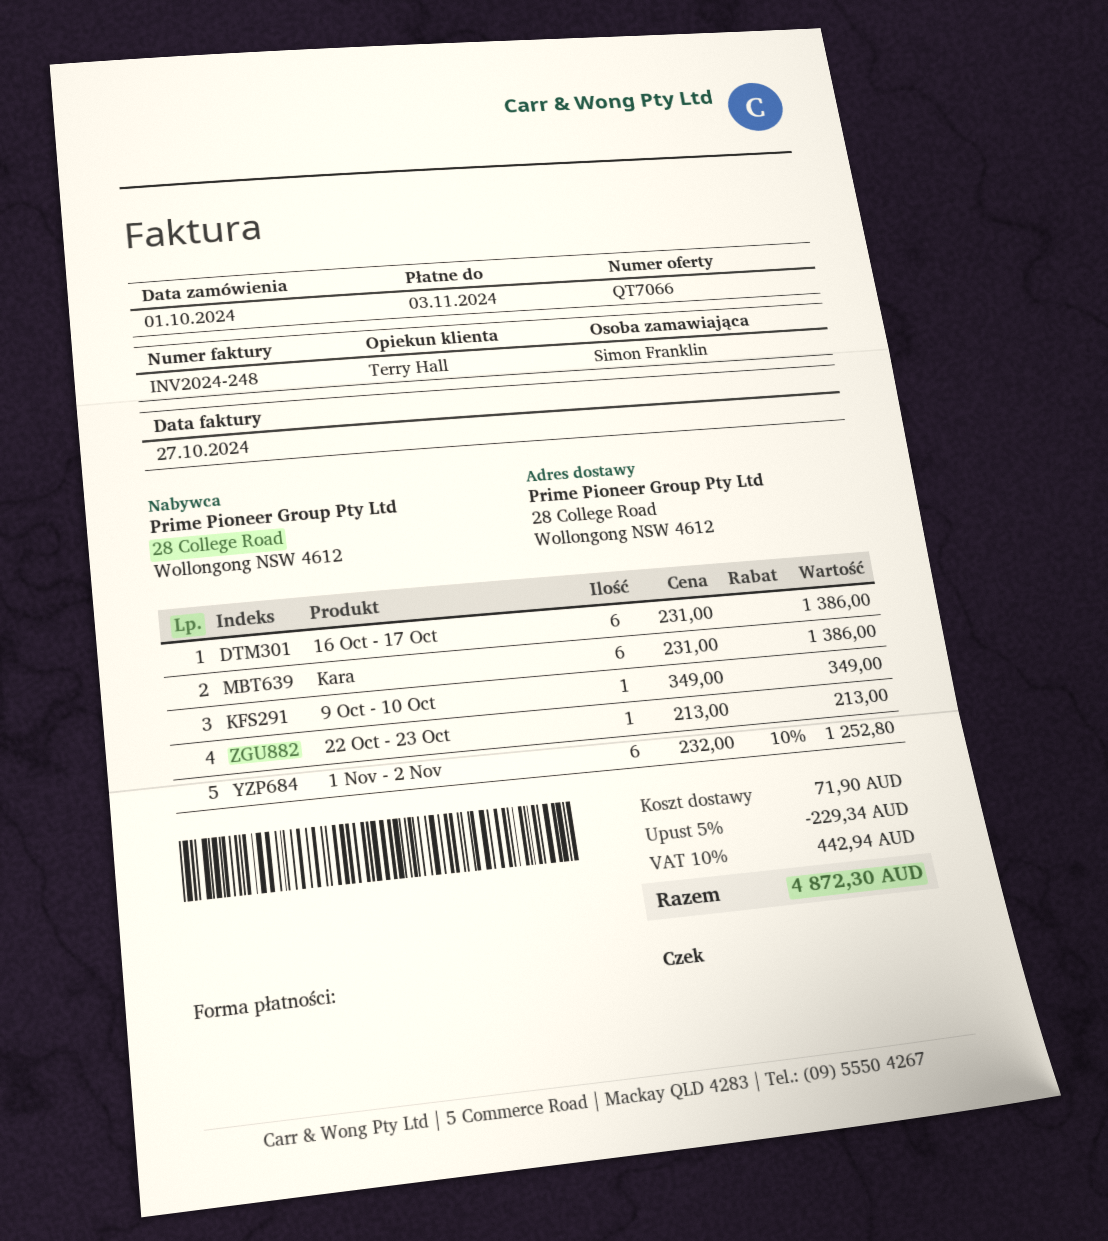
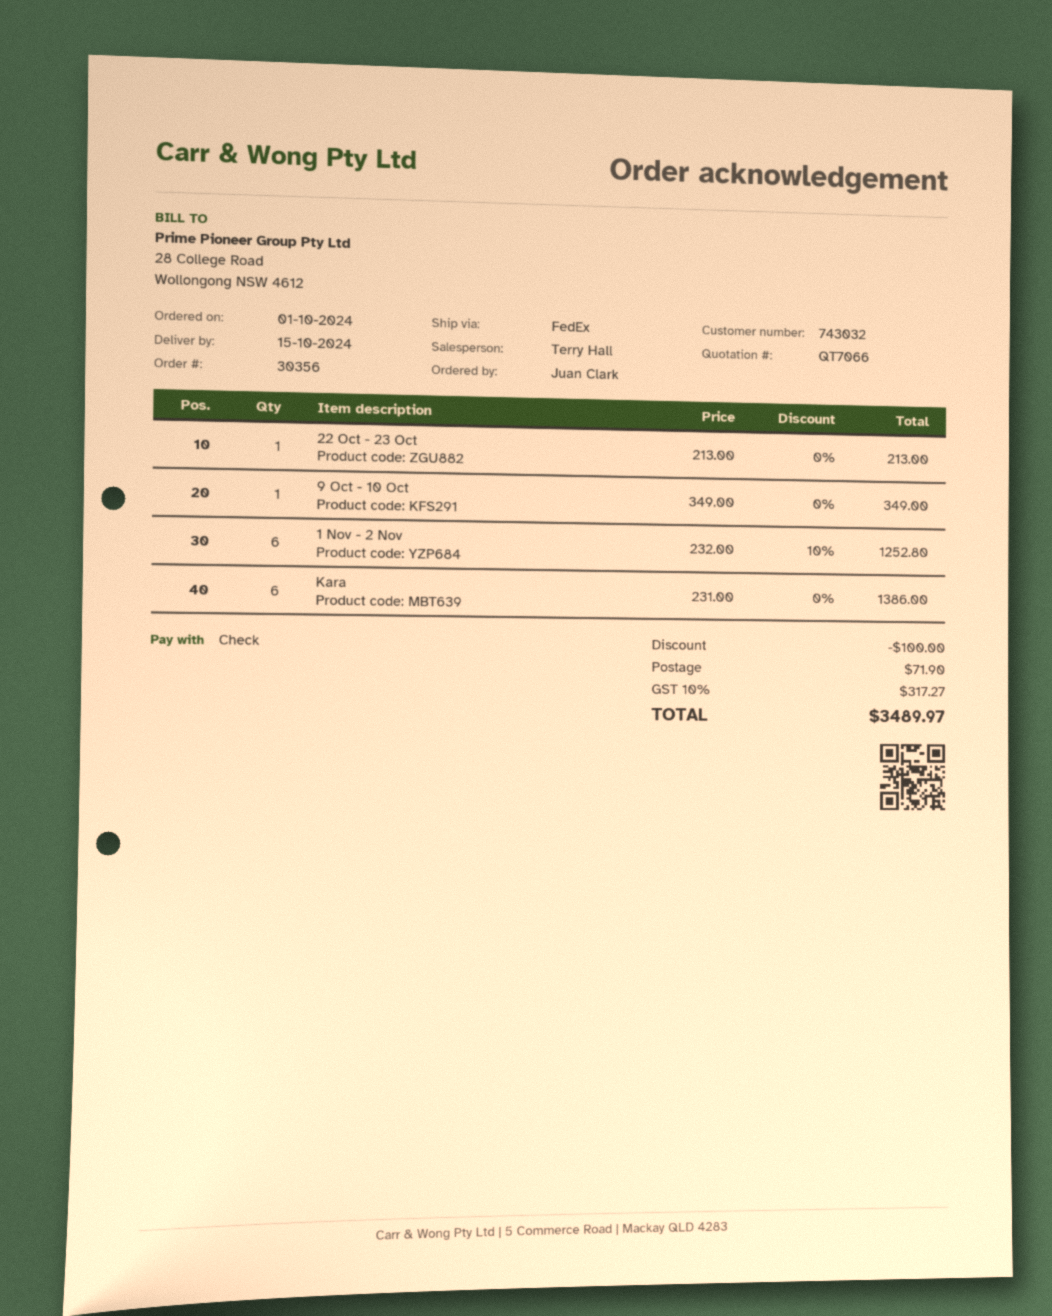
ordered by: Simon Franklin -> Juan Clark
16 Oct - 17 Oct: 6 x 231.00 = 1386.00 -> none
discount: 229.34 -> 100.00
tax: 10% = 442.94 -> 10% = 317.27
total: 4872.30 -> 3489.97

